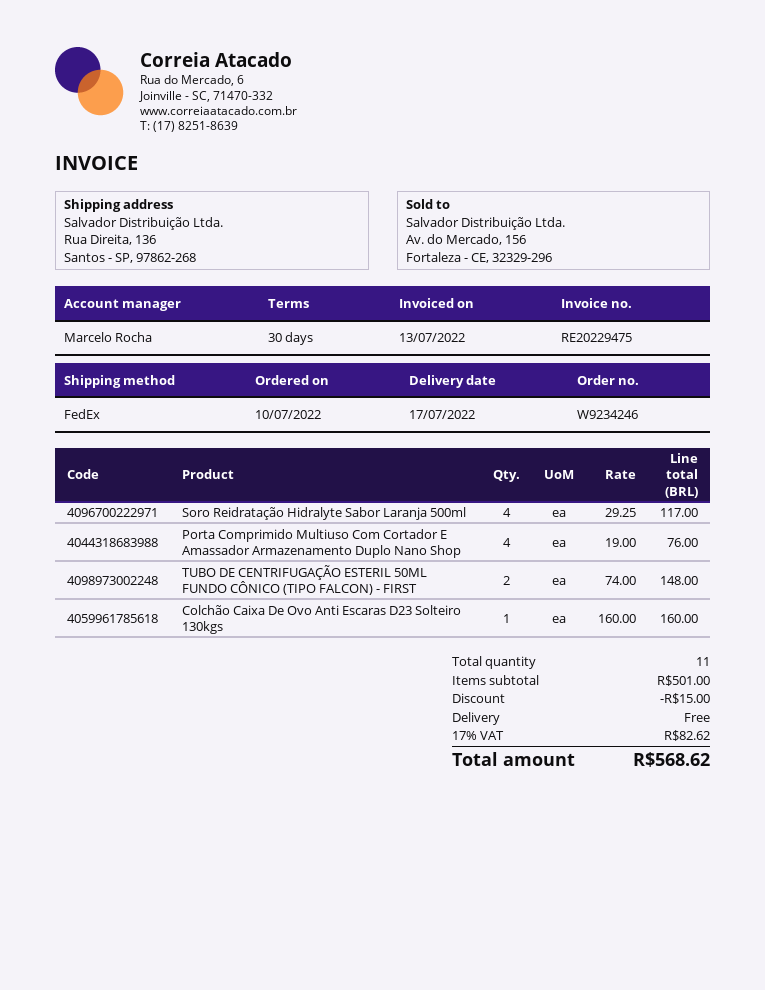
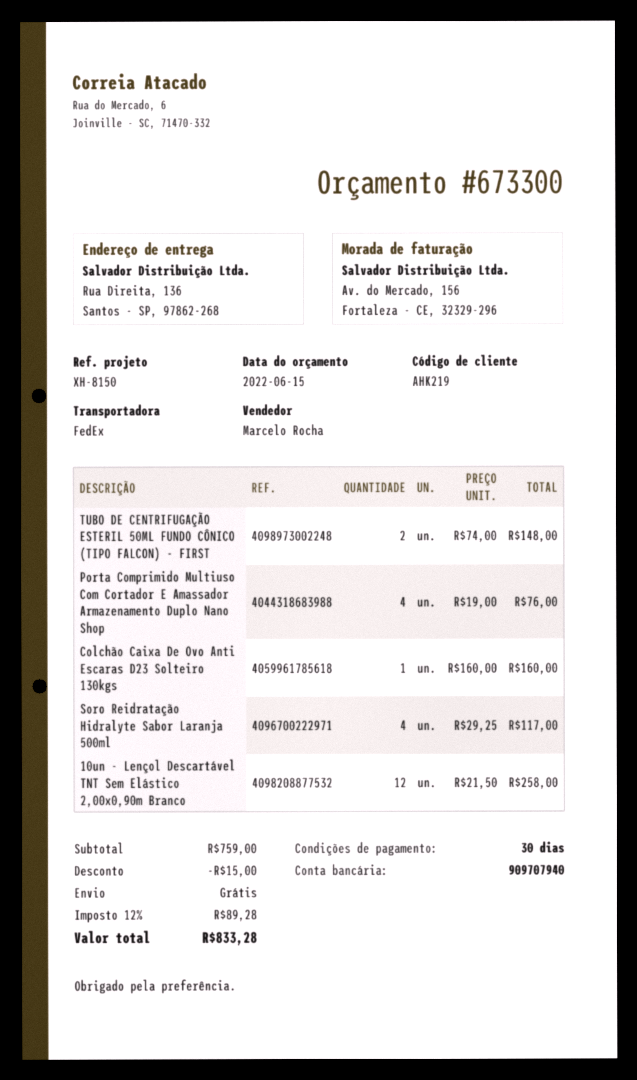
10un - Lençol Descartável TNT Sem Elástico 2,00x0,90m Branco: none -> 12 x 21.50 = 258.00
subtotal: 501.00 -> 759.00
tax: 17% = 82.62 -> 12% = 89.28
total: 568.62 -> 833.28

